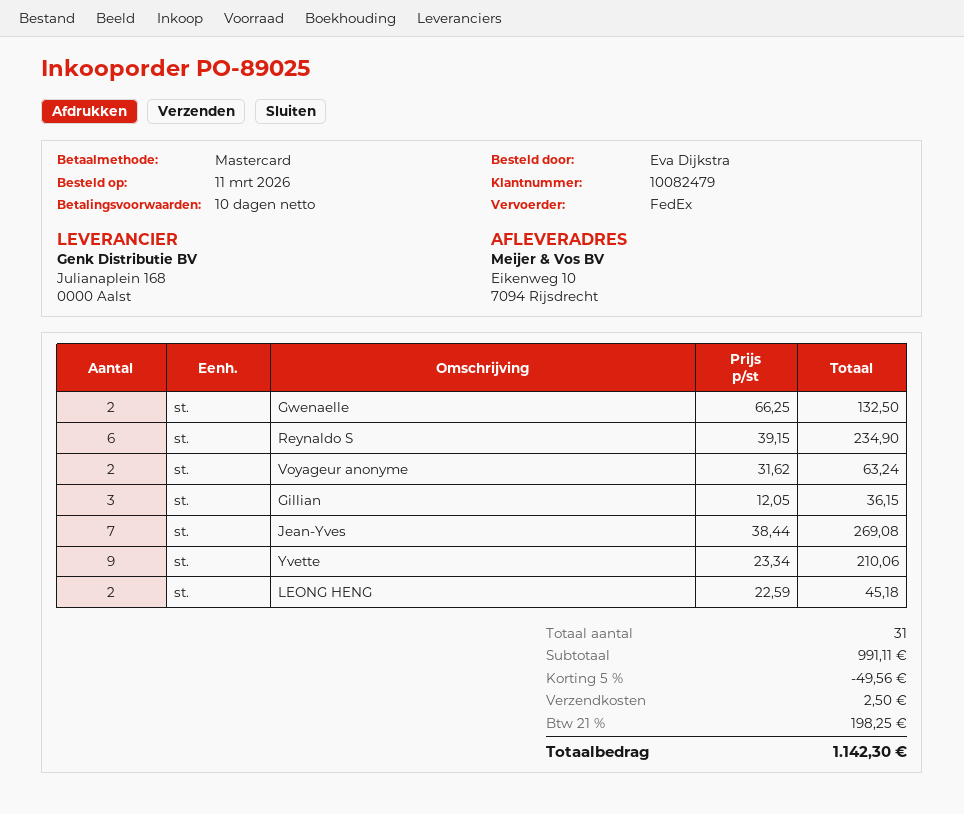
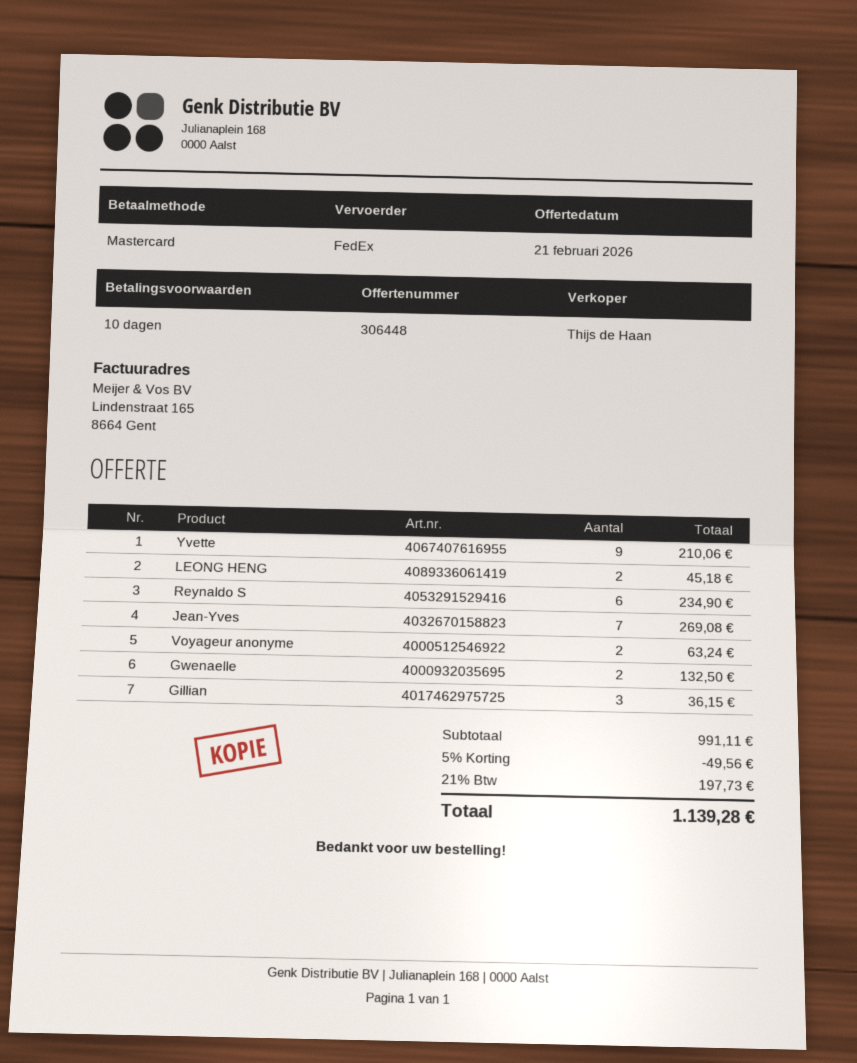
shipping: 2.50 -> none
tax: 21% = 198.25 -> 21% = 197.73
total: 1142.30 -> 1139.28

